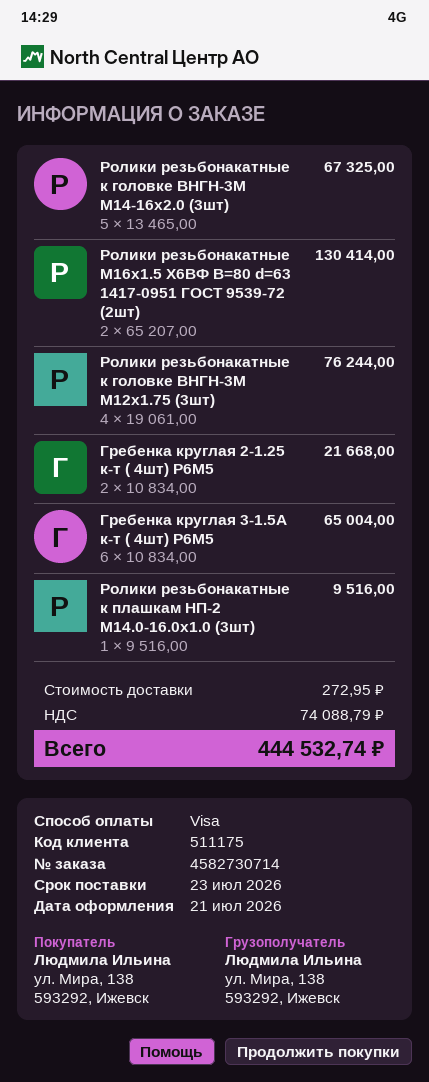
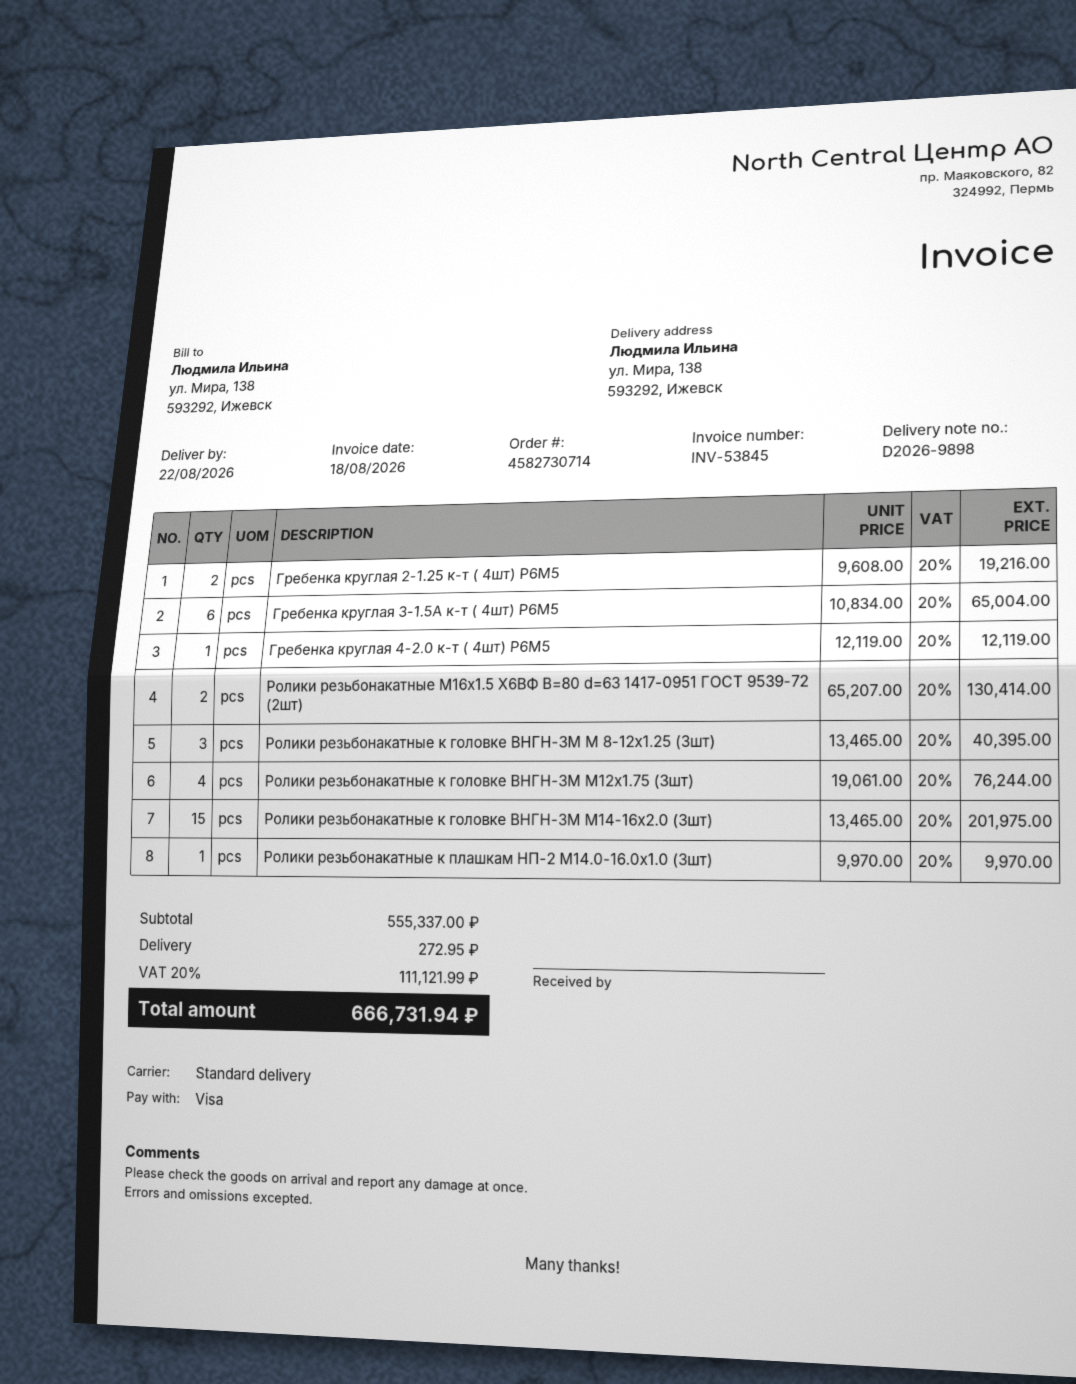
delivery date: 2026-07-23 -> 2026-08-22
Ролики резьбонакатные к головке ВНГН-3М М14-16х2.0 (3шт): 5 x 13465.00 = 67325.00 -> 15 x 13465.00 = 201975.00
Гребенка круглая 2-1.25 к-т ( 4шт) Р6М5: 2 x 10834.00 = 21668.00 -> 2 x 9608.00 = 19216.00
Ролики резьбонакатные к плашкам НП-2 М14.0-16.0х1.0 (3шт): 1 x 9516.00 = 9516.00 -> 1 x 9970.00 = 9970.00
Гребенка круглая 4-2.0 к-т ( 4шт) Р6М5: none -> 1 x 12119.00 = 12119.00
Ролики резьбонакатные к головке ВНГН-3М М 8-12х1.25 (3шт): none -> 3 x 13465.00 = 40395.00
tax: 74088.79 -> 111121.99
total: 444532.74 -> 666731.94

